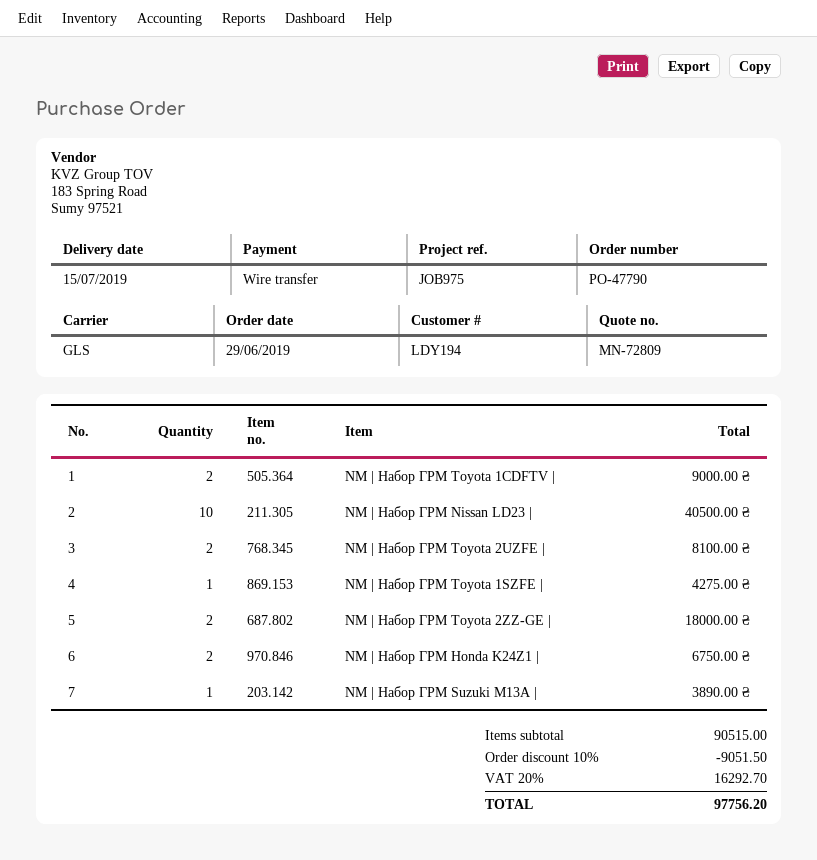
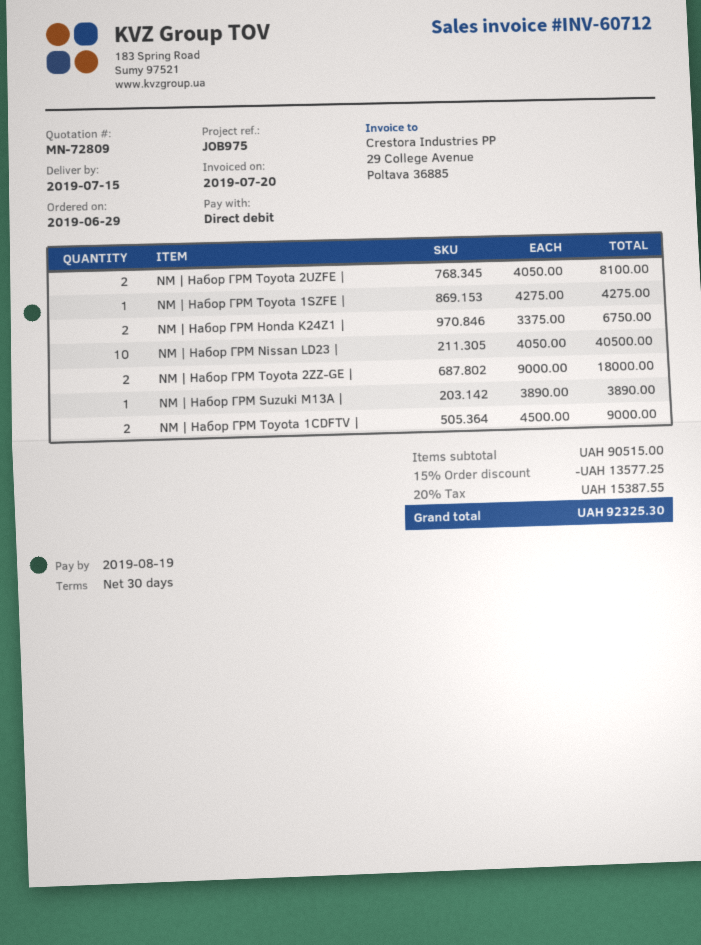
payment method: bank transfer -> direct debit
discount: 10% = 9051.50 -> 15% = 13577.25
tax: 20% = 16292.70 -> 20% = 15387.55
total: 97756.20 -> 92325.30

